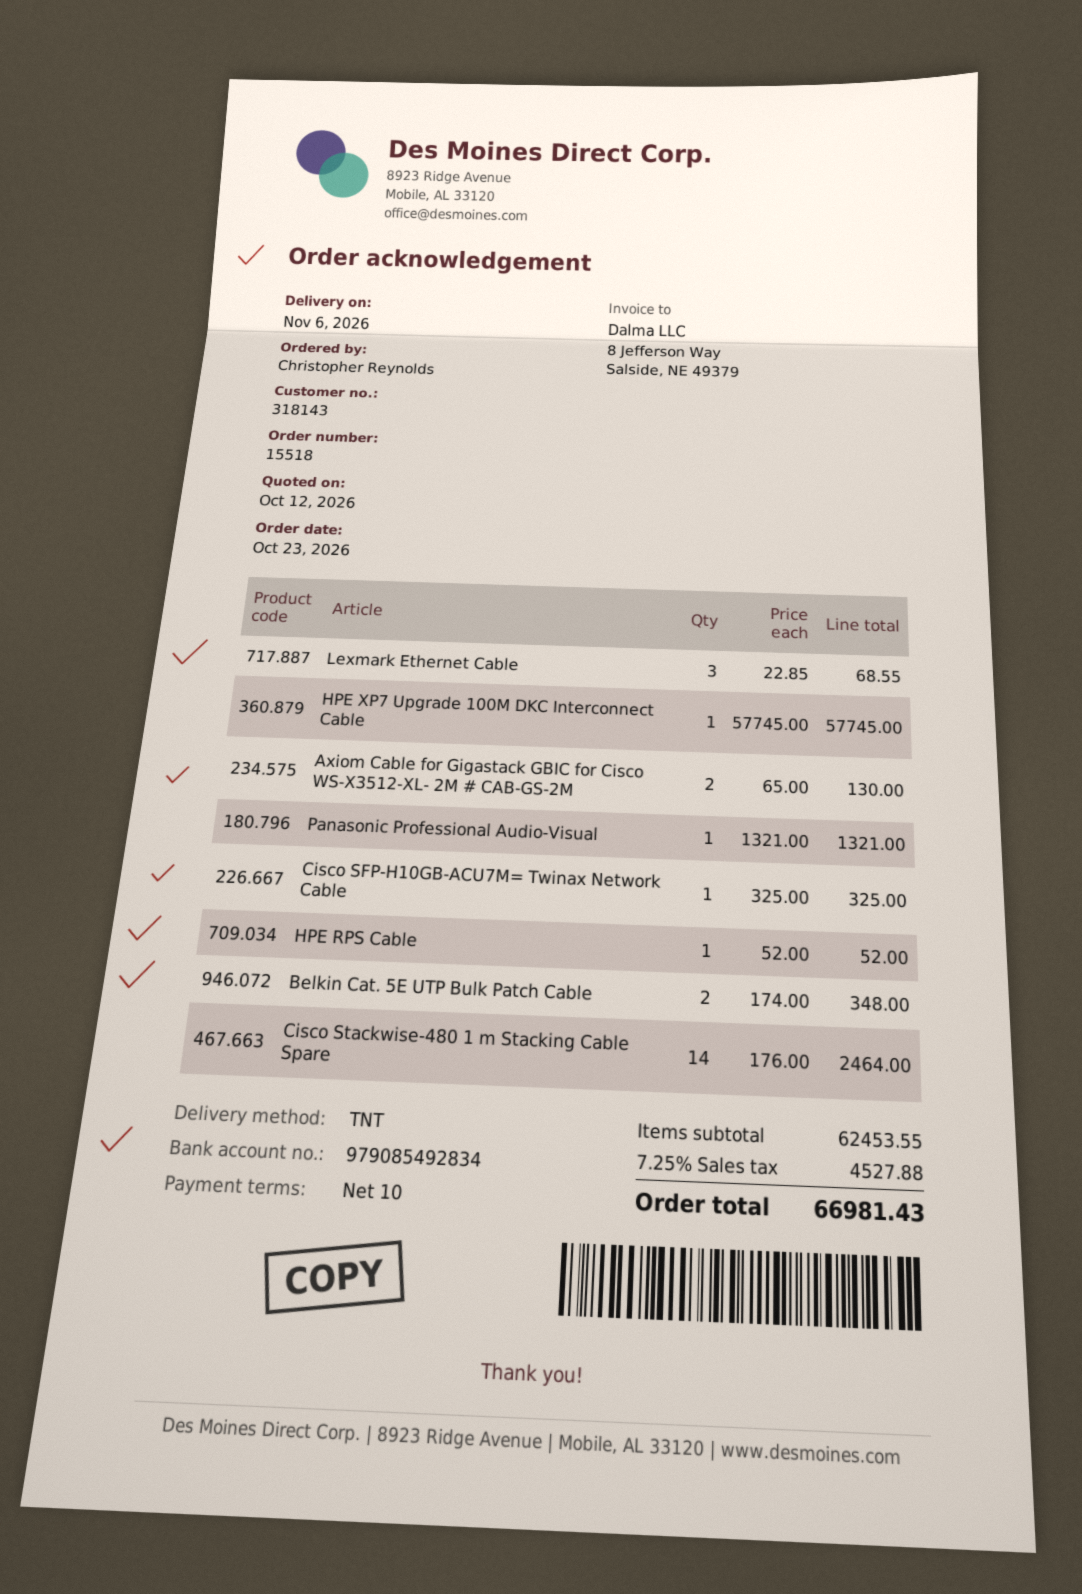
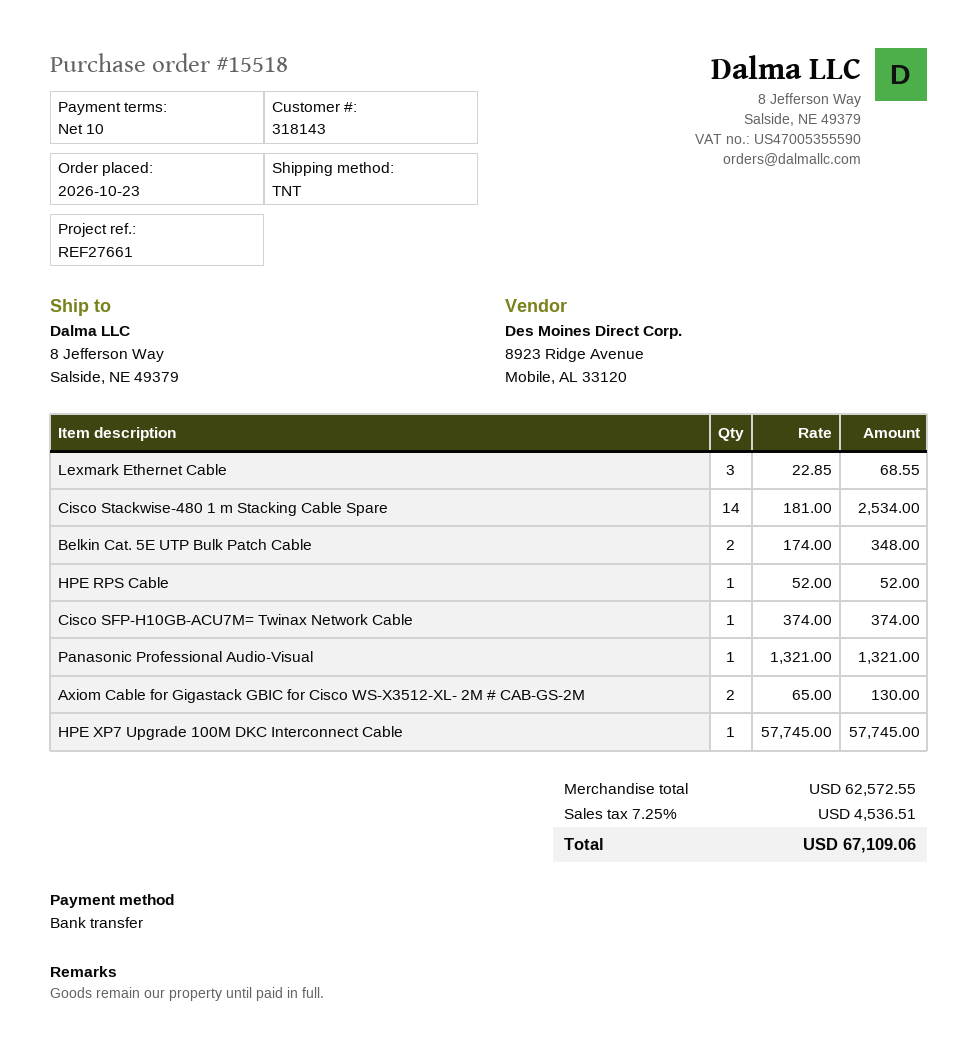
Cisco SFP-H10GB-ACU7M= Twinax Network Cable: 1 x 325.00 = 325.00 -> 1 x 374.00 = 374.00
Cisco Stackwise-480 1 m Stacking Cable Spare: 14 x 176.00 = 2464.00 -> 14 x 181.00 = 2534.00
subtotal: 62453.55 -> 62572.55
tax: 7.25% = 4527.88 -> 7.25% = 4536.51
total: 66981.43 -> 67109.06

